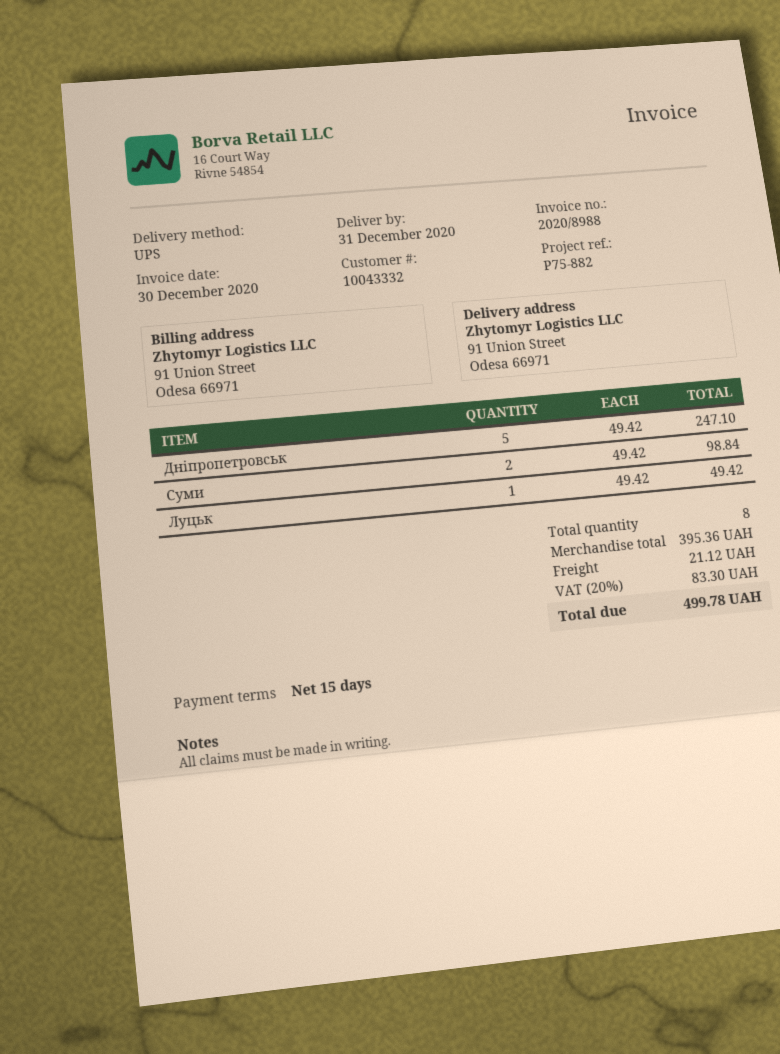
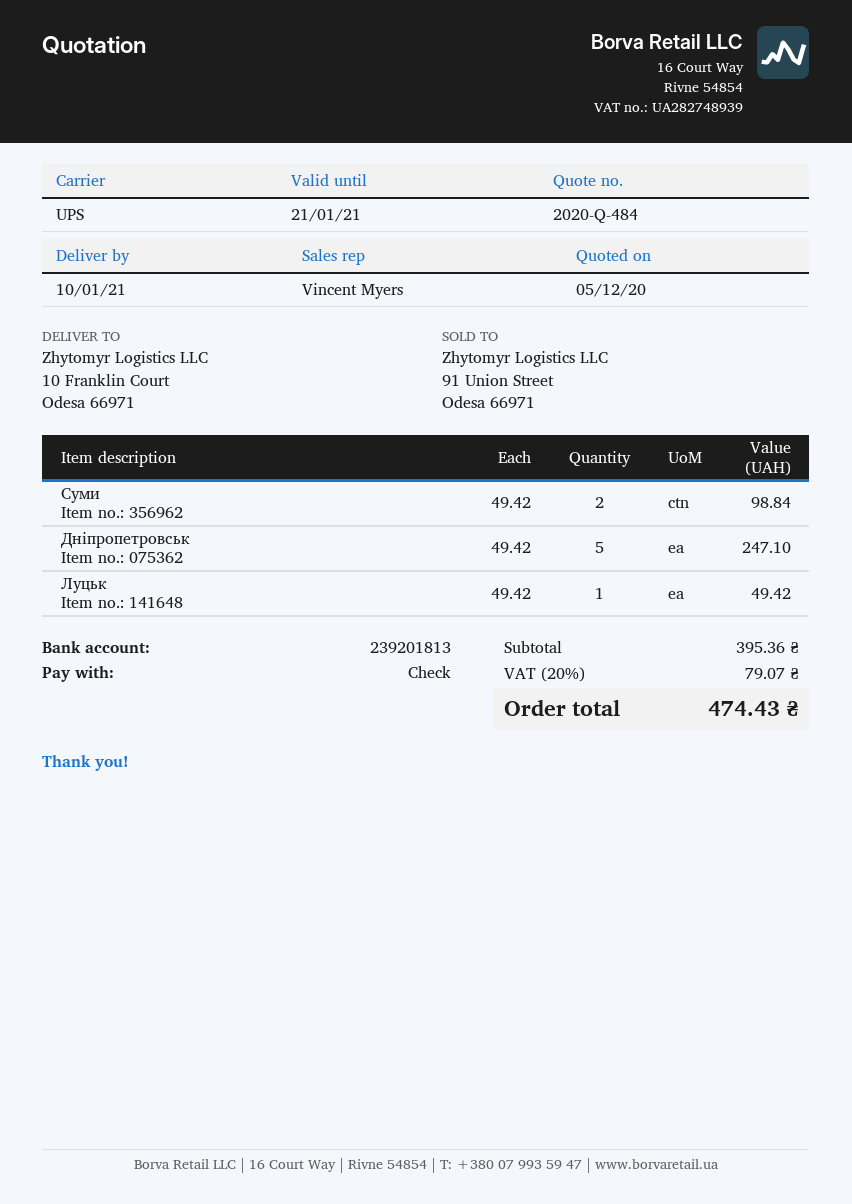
delivery date: 2020-12-31 -> 2021-01-10
ship to: 91 Union Street, Odesa 66971 -> 10 Franklin Court, Odesa 66971
shipping: 21.12 -> none
tax: 20% = 83.30 -> 20% = 79.07
total: 499.78 -> 474.43

